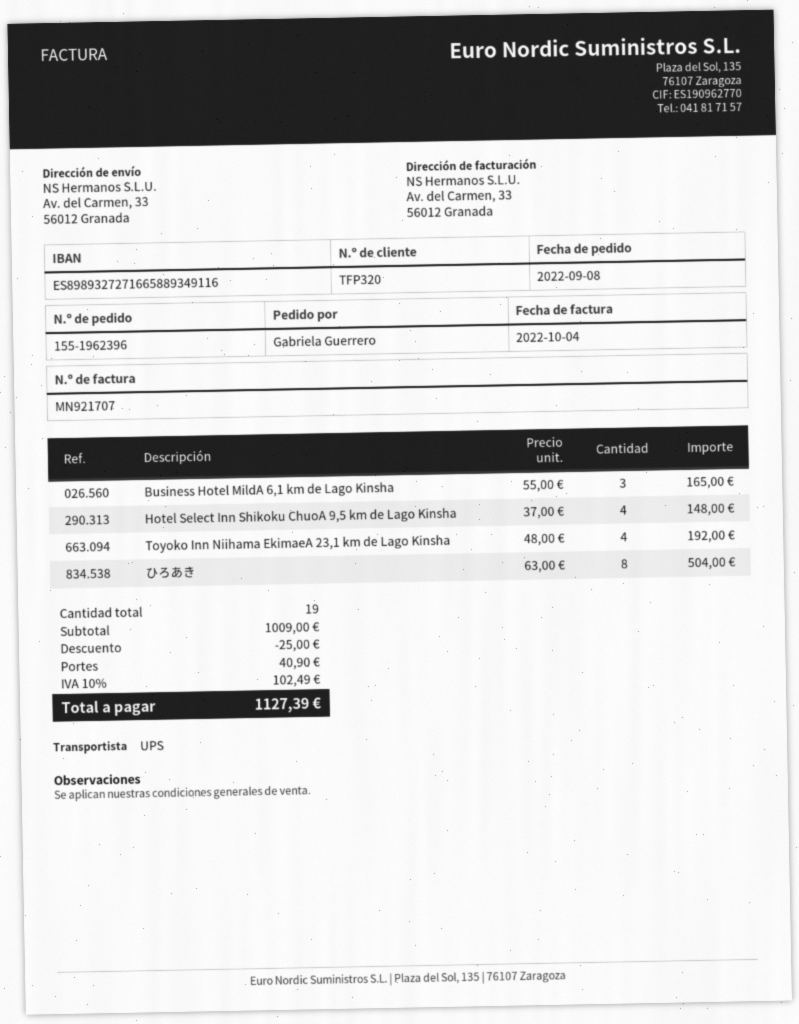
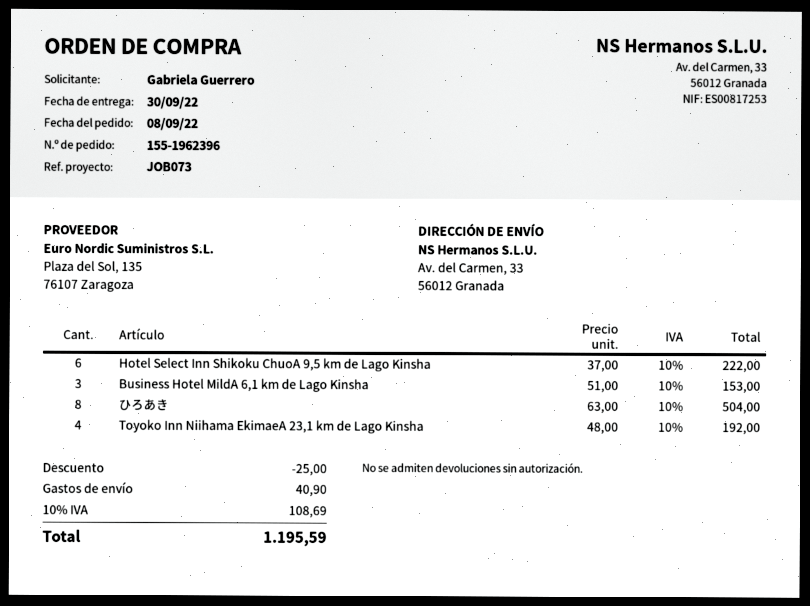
Business Hotel MildA 6,1 km de Lago Kinsha: 3 x 55.00 = 165.00 -> 3 x 51.00 = 153.00
Hotel Select Inn Shikoku ChuoA 9,5 km de Lago Kinsha: 4 x 37.00 = 148.00 -> 6 x 37.00 = 222.00
tax: 10% = 102.49 -> 10% = 108.69
total: 1127.39 -> 1195.59

